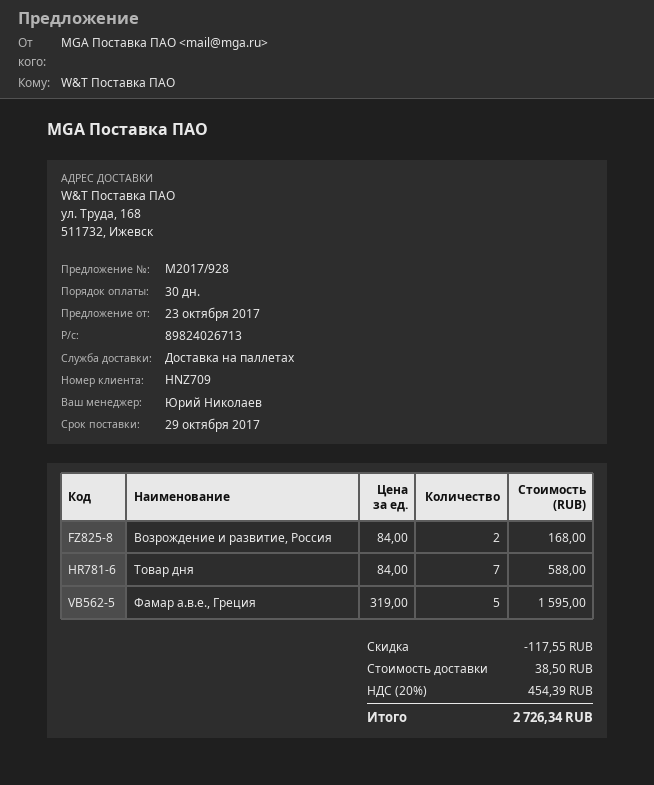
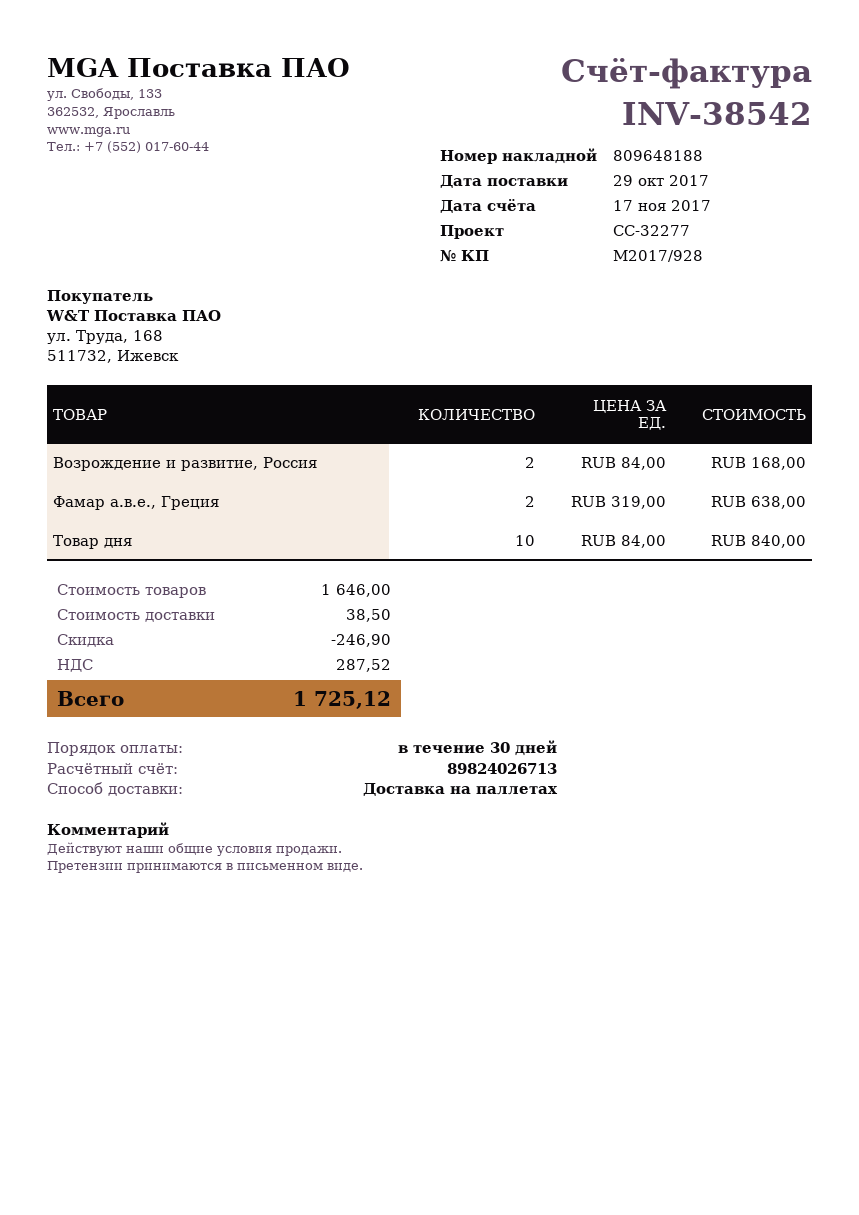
Товар дня: 7 x 84.00 = 588.00 -> 10 x 84.00 = 840.00
Фамар а.в.е., Греция: 5 x 319.00 = 1595.00 -> 2 x 319.00 = 638.00
discount: 117.55 -> 246.90
tax: 454.39 -> 287.52
total: 2726.34 -> 1725.12

